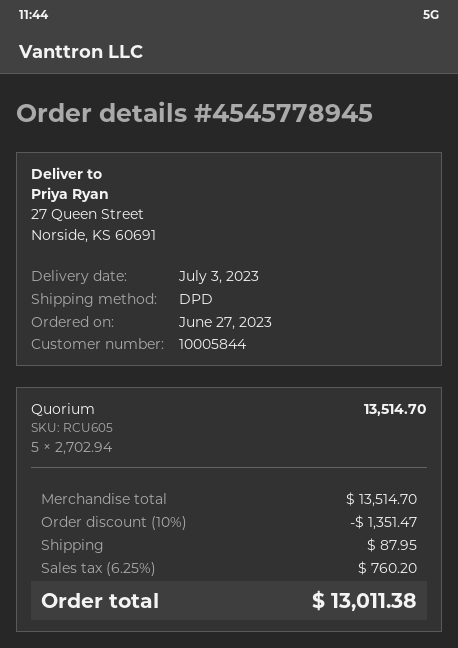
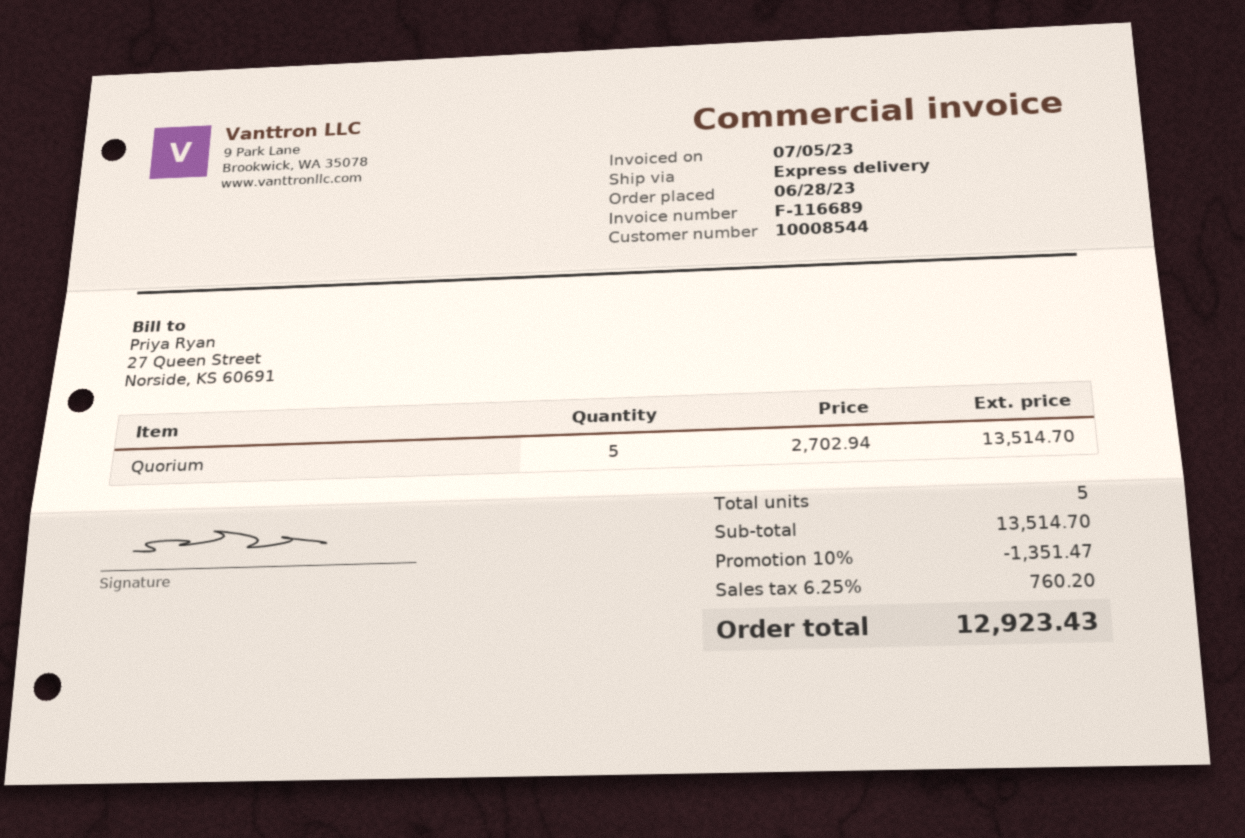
order date: 2023-06-27 -> 2023-06-28
customer number: 10005844 -> 10008544
shipping method: DPD -> express
shipping: 87.95 -> none
total: 13011.38 -> 12923.43

